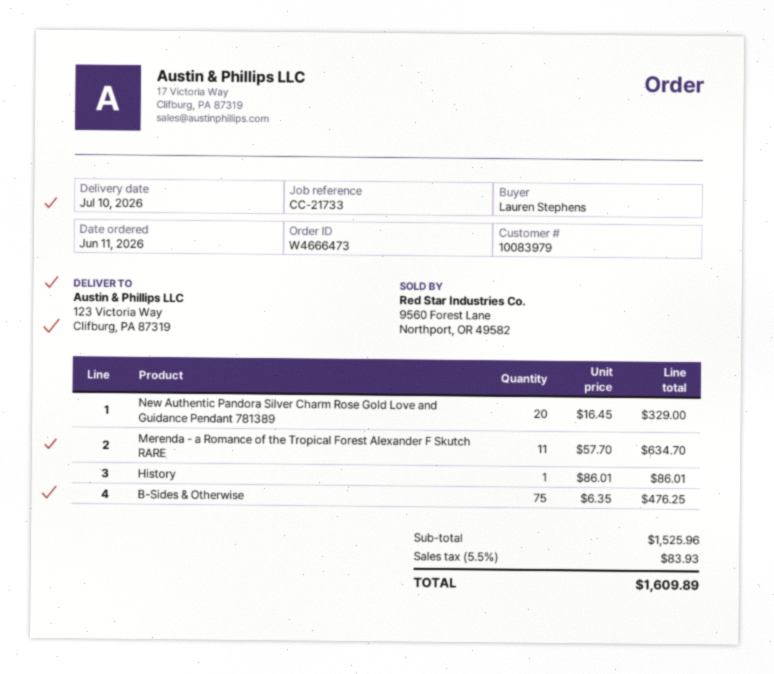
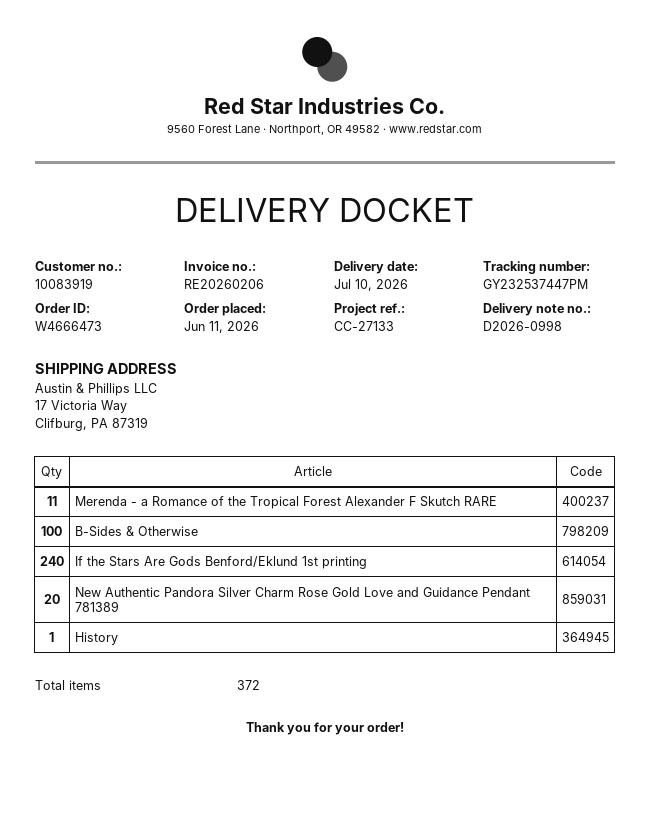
customer number: 10083979 -> 10083919
reference: CC-21733 -> CC-27133
ship to: 123 Victoria Way, Clifburg, PA 87319 -> 17 Victoria Way, Clifburg, PA 87319
B-Sides & Otherwise: 75 -> 100
If the Stars Are Gods Benford/Eklund 1st printing: none -> 240

